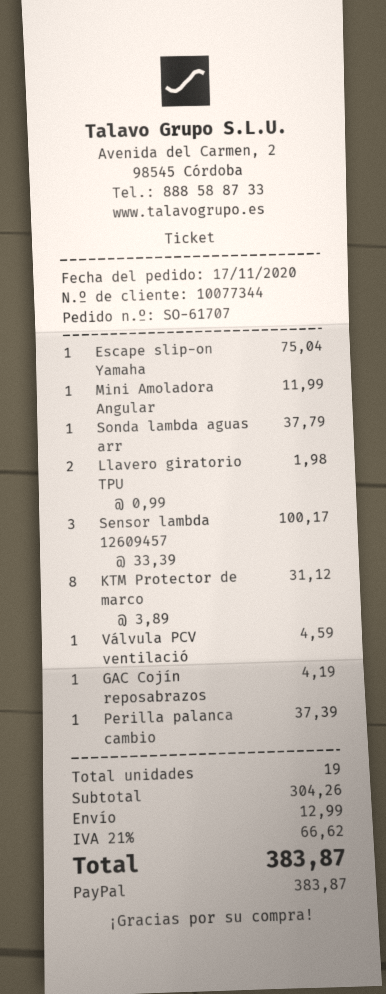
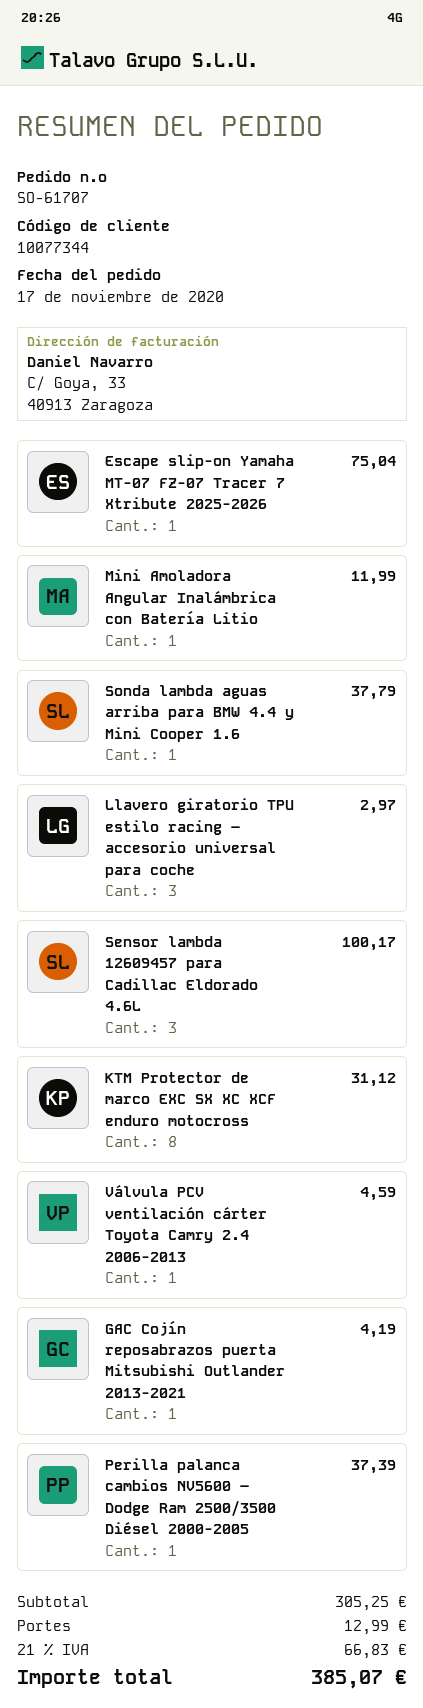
Llavero giratorio TPU: 2 for 1.98 -> 3 for 2.97
subtotal: 304.26 -> 305.25
tax: 21% = 66.62 -> 21% = 66.83
total: 383.87 -> 385.07

